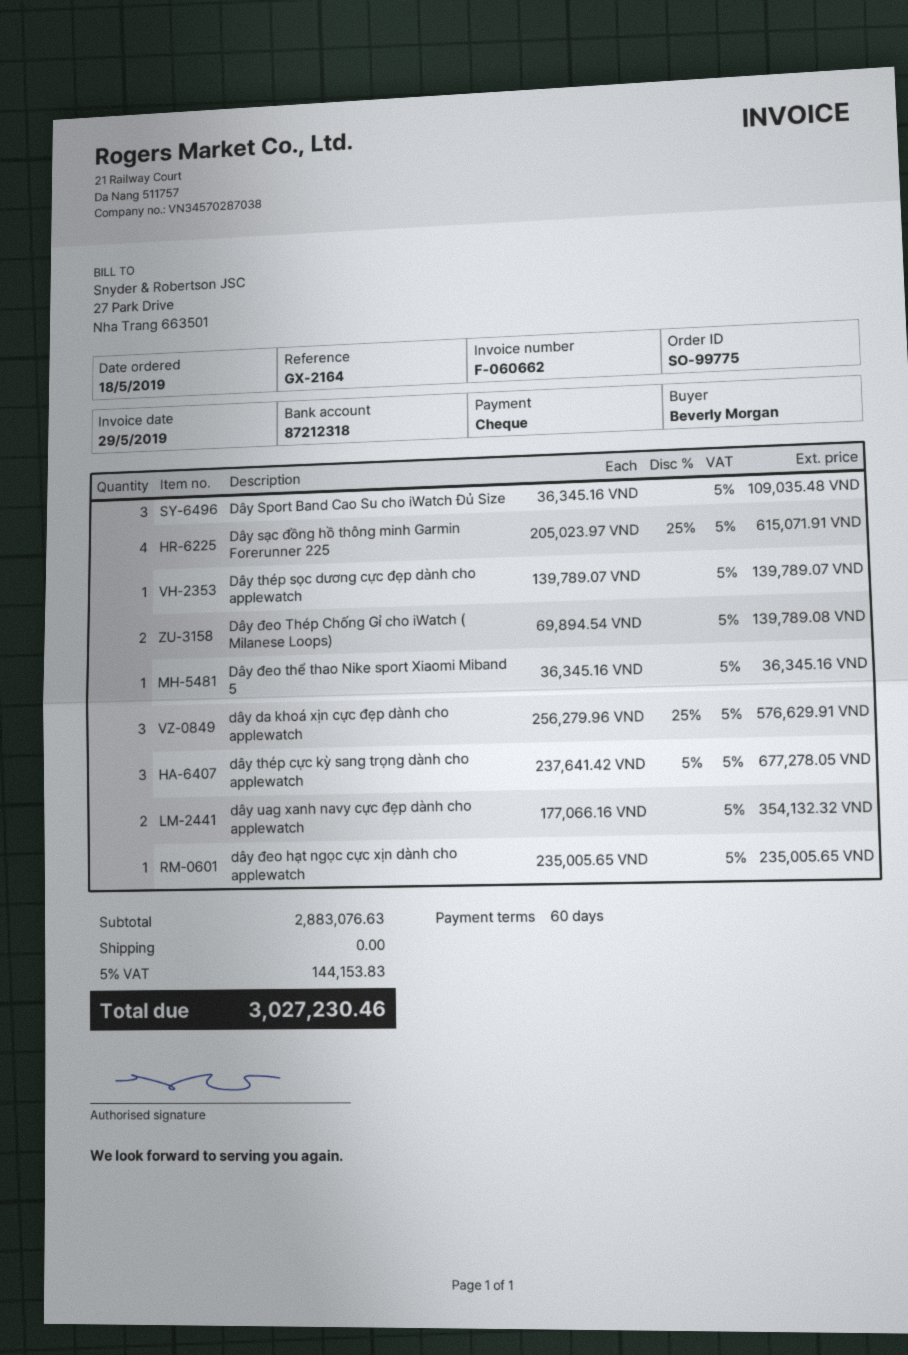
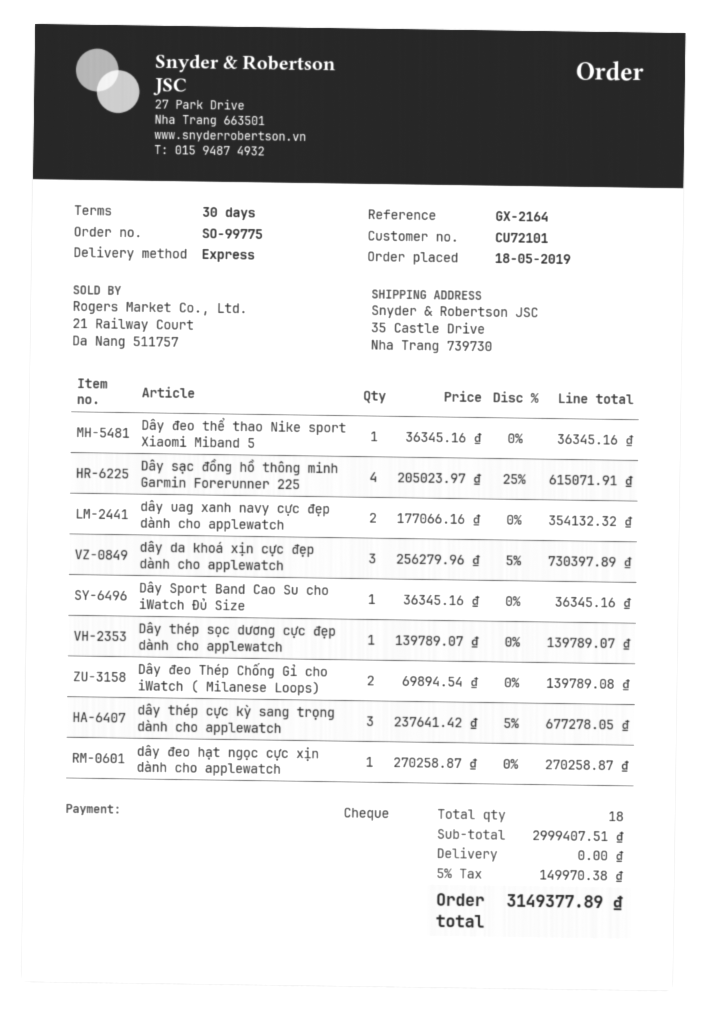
payment terms: 60 days -> 30 days
Dây Sport Band Cao Su cho iWatch Đủ Size: 3 x 36345.16 = 109035.48 -> 1 x 36345.16 = 36345.16
dây da khoá xịn cực đẹp dành cho applewatch: 3 x 256279.96 - 25% = 576629.91 -> 3 x 256279.96 - 5% = 730397.89
dây đeo hạt ngọc cực xịn dành cho applewatch: 1 x 235005.65 = 235005.65 -> 1 x 270258.87 = 270258.87
subtotal: 2883076.63 -> 2999407.51
tax: 5% = 144153.83 -> 5% = 149970.38
total: 3027230.46 -> 3149377.89

